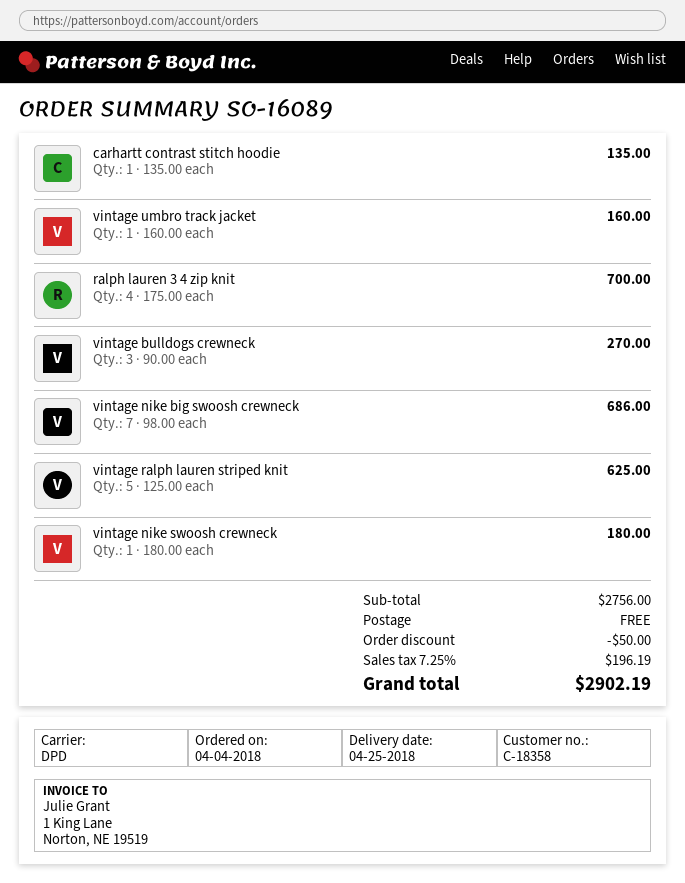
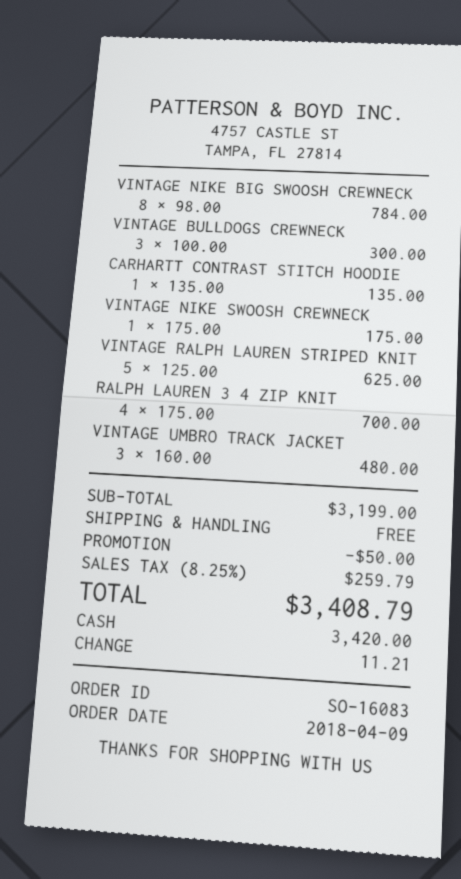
order number: SO-16089 -> SO-16083
order date: 2018-04-04 -> 2018-04-09
vintage umbro track jacket: 1 x 160.00 = 160.00 -> 3 x 160.00 = 480.00
vintage bulldogs crewneck: 3 x 90.00 = 270.00 -> 3 x 100.00 = 300.00
vintage nike big swoosh crewneck: 7 x 98.00 = 686.00 -> 8 x 98.00 = 784.00
vintage nike swoosh crewneck: 1 x 180.00 = 180.00 -> 1 x 175.00 = 175.00
subtotal: 2756.00 -> 3199.00
tax: 7.25% = 196.19 -> 8.25% = 259.79
total: 2902.19 -> 3408.79

